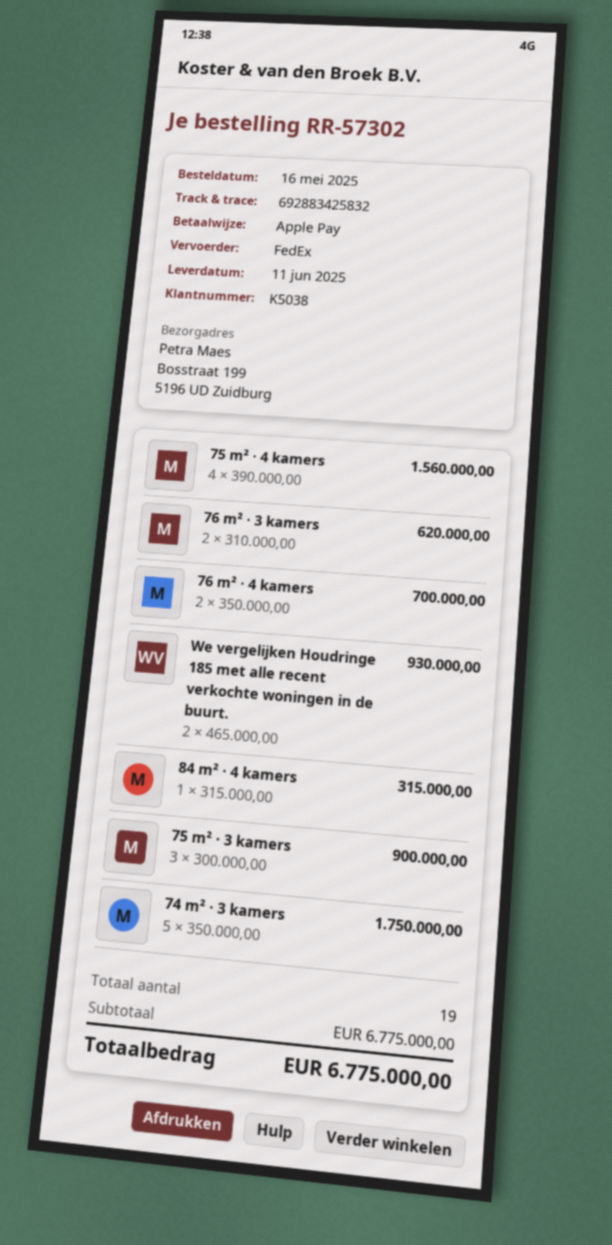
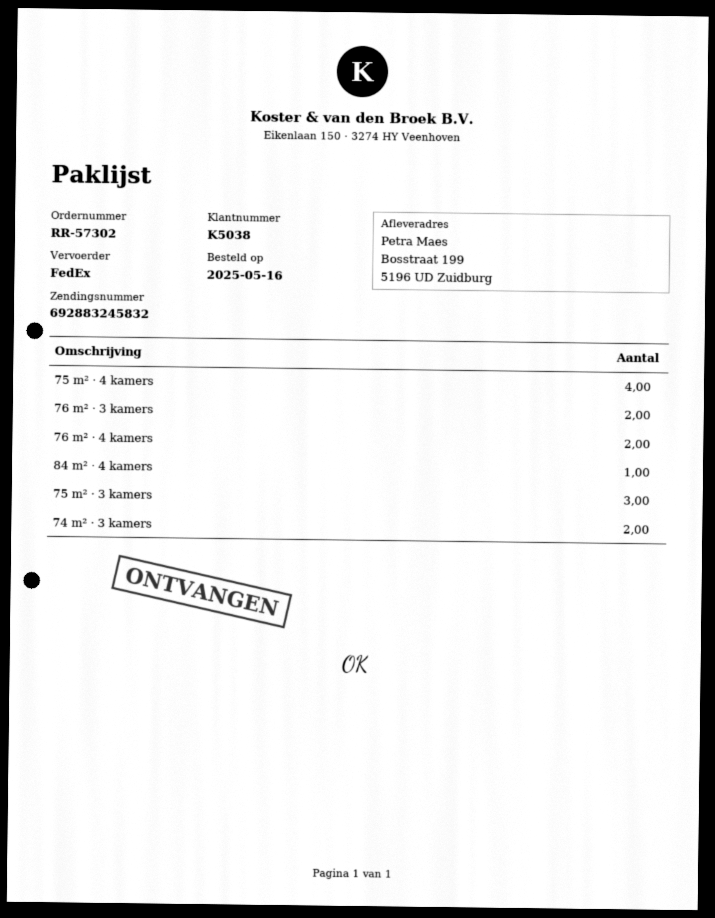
tracking number: 692883425832 -> 692883245832
We vergelijken Houdringe 185 met alle recent verkochte woningen in de buurt.: 2 -> none
74 m² · 3 kamers: 5 -> 2

